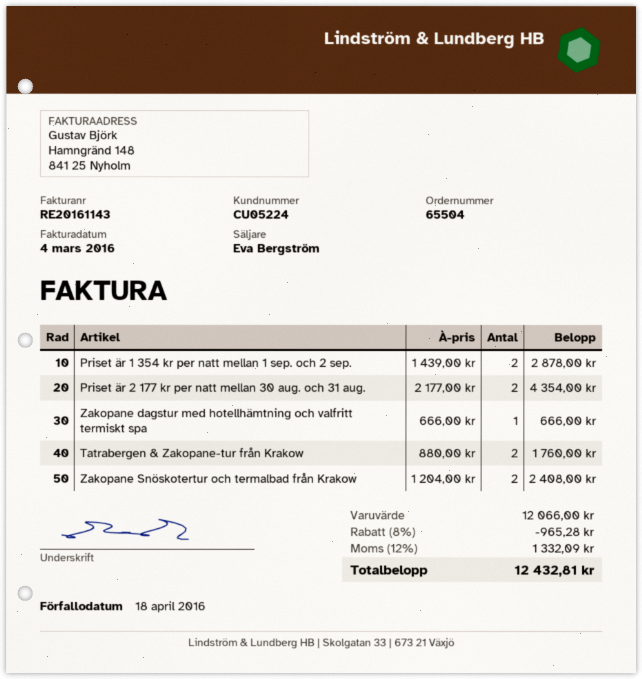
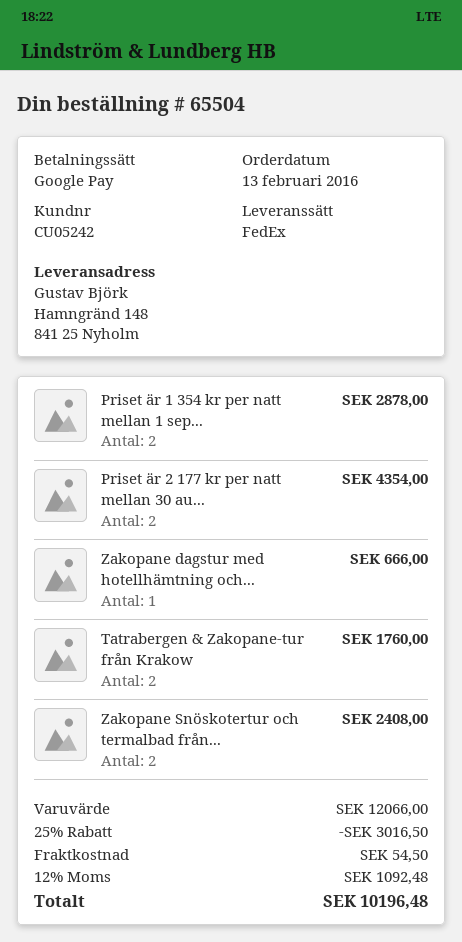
customer number: CU05224 -> CU05242
discount: 8% = 965.28 -> 25% = 3016.50
shipping: none -> 54.50
tax: 12% = 1332.09 -> 12% = 1092.48
total: 12432.81 -> 10196.48

